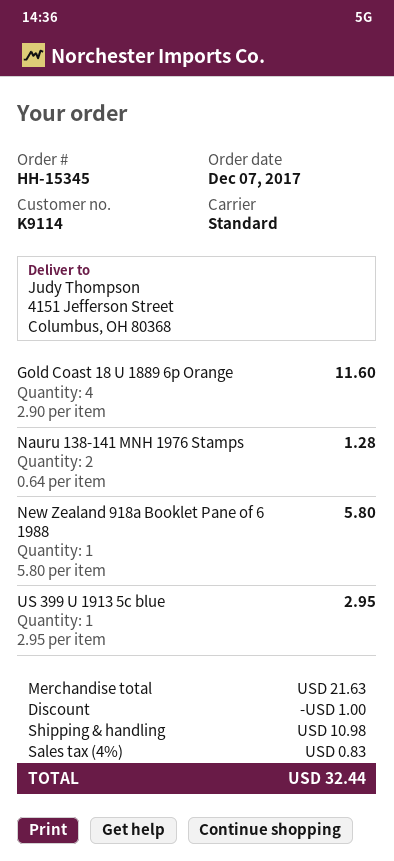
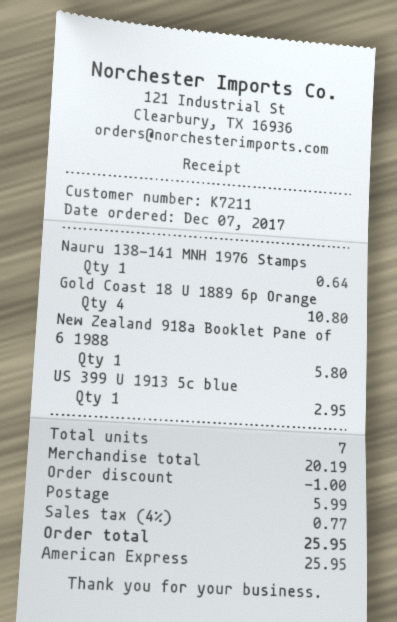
customer number: K9114 -> K7211
Gold Coast 18 U 1889 6p Orange: 4 for 11.60 -> 4 for 10.80
Nauru 138-141 MNH 1976 Stamps: 2 for 1.28 -> 1 for 0.64
subtotal: 21.63 -> 20.19
shipping: 10.98 -> 5.99
tax: 4% = 0.83 -> 4% = 0.77
total: 32.44 -> 25.95

